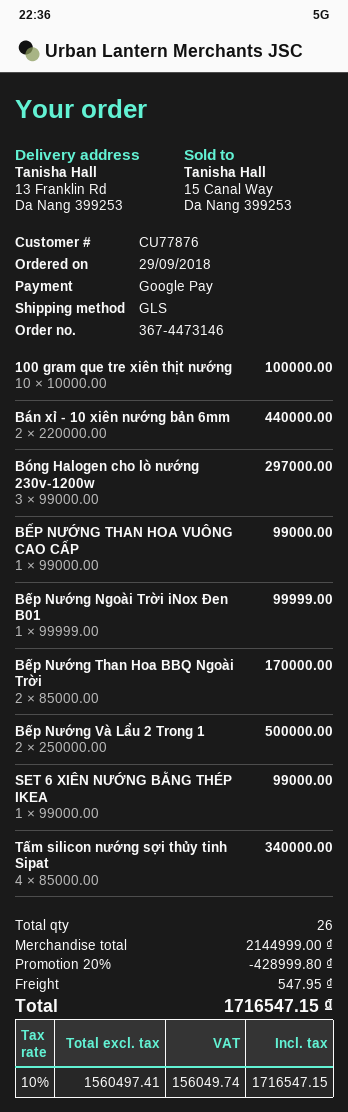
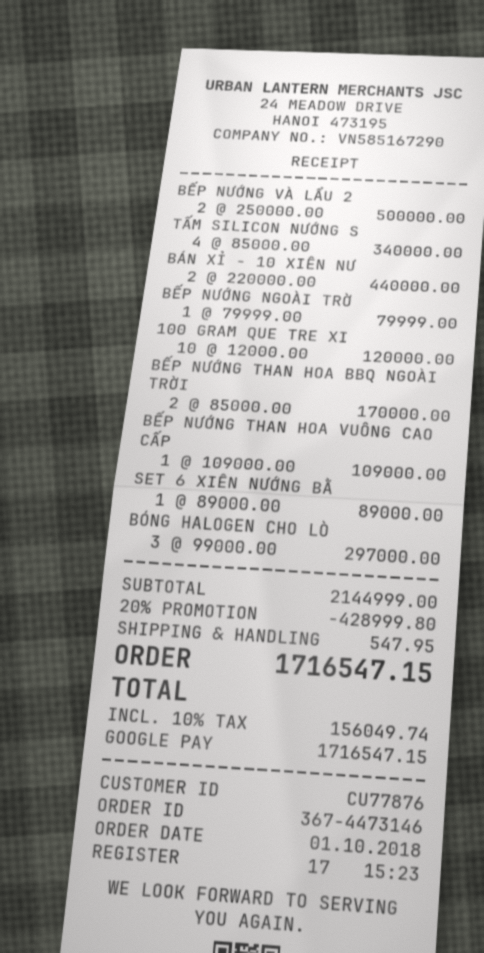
order date: 2018-09-29 -> 2018-10-01
100 gram que tre xiên thịt nướng: 10 x 10000.00 = 100000.00 -> 10 x 12000.00 = 120000.00
BẾP NƯỚNG THAN HOA VUÔNG CAO CẤP: 1 x 99000.00 = 99000.00 -> 1 x 109000.00 = 109000.00
Bếp Nướng Ngoài Trời iNox Đen B01: 1 x 99999.00 = 99999.00 -> 1 x 79999.00 = 79999.00
SET 6 XIÊN NƯỚNG BẰNG THÉP IKEA: 1 x 99000.00 = 99000.00 -> 1 x 89000.00 = 89000.00

